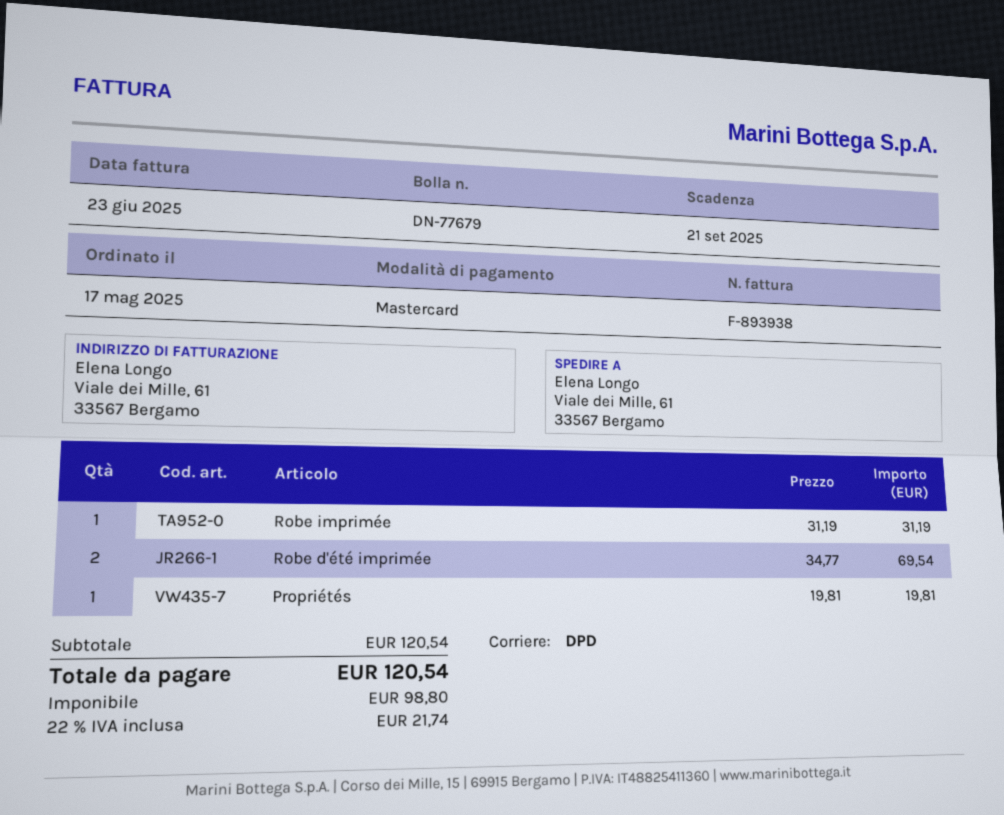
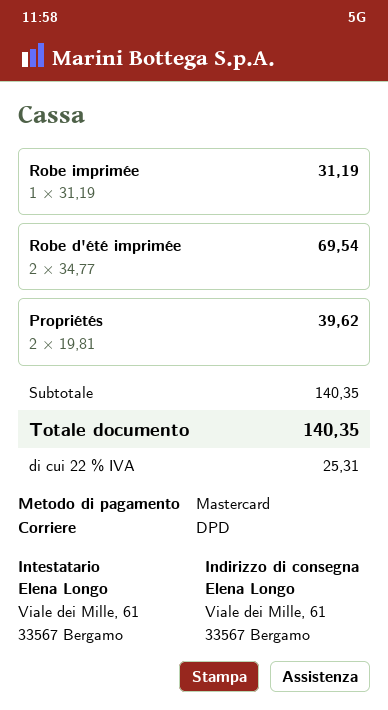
Propriétés: 1 x 19.81 = 19.81 -> 2 x 19.81 = 39.62
subtotal: 120.54 -> 140.35
tax: 22% = 21.74 -> 22% = 25.31
total: 120.54 -> 140.35

